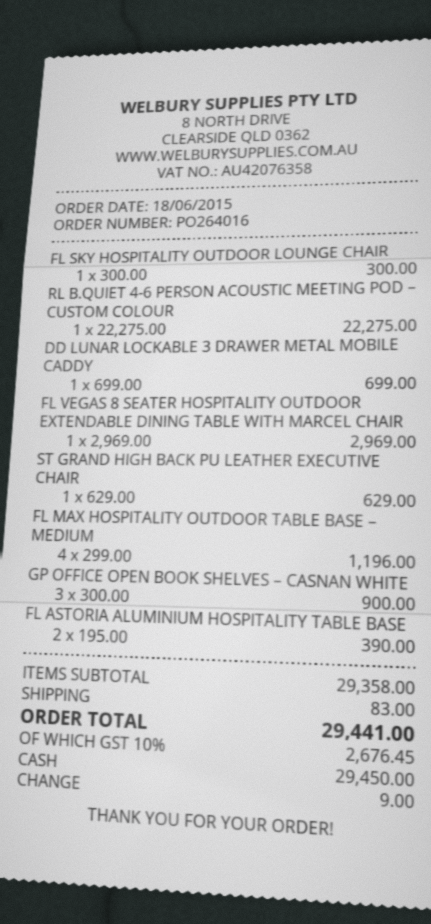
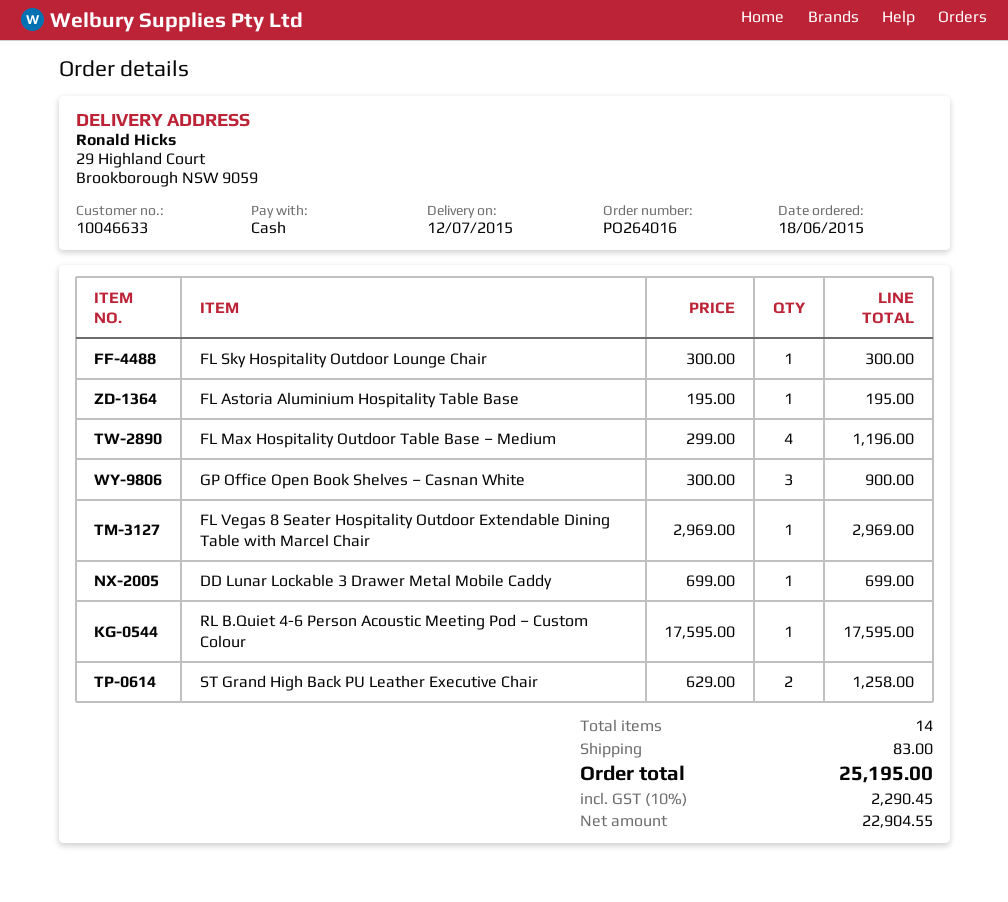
RL B.QUIET 4-6 PERSON ACOUSTIC MEETING POD – CUSTOM COLOUR: 1 x 22275.00 = 22275.00 -> 1 x 17595.00 = 17595.00
ST GRAND HIGH BACK PU LEATHER EXECUTIVE CHAIR: 1 x 629.00 = 629.00 -> 2 x 629.00 = 1258.00
FL ASTORIA ALUMINIUM HOSPITALITY TABLE BASE: 2 x 195.00 = 390.00 -> 1 x 195.00 = 195.00
tax: 10% = 2676.45 -> 10% = 2290.45
total: 29441.00 -> 25195.00

